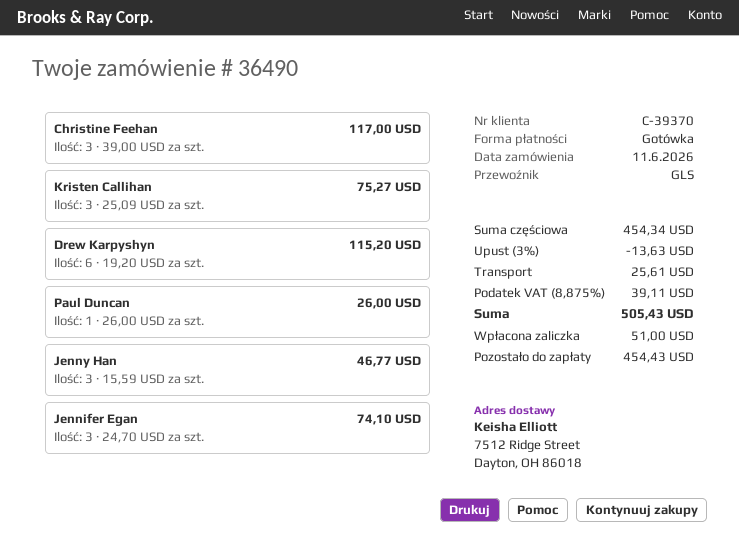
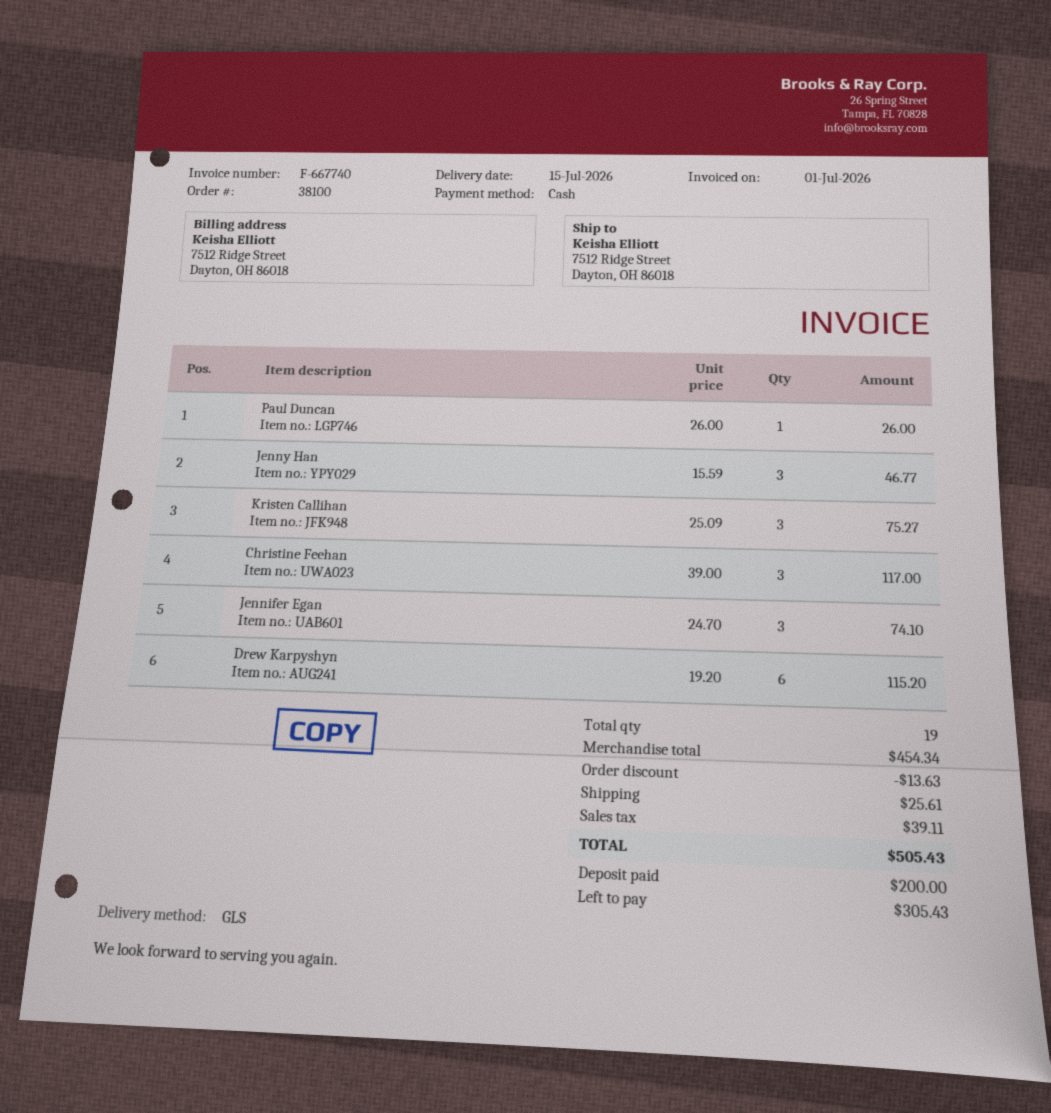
order number: 36490 -> 38100
deposit: 51.00 -> 200.00
balance: 454.43 -> 305.43

